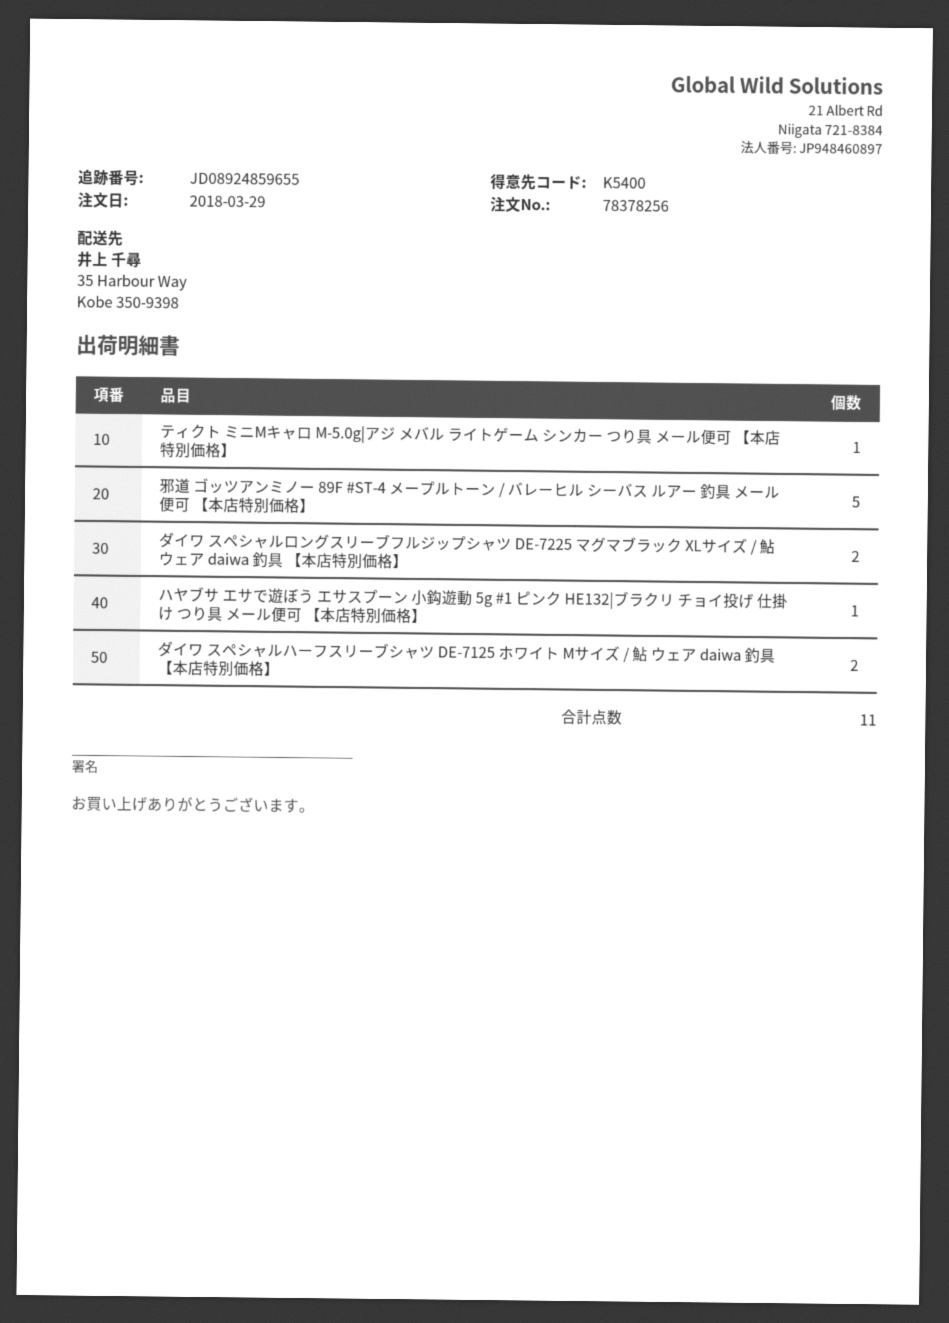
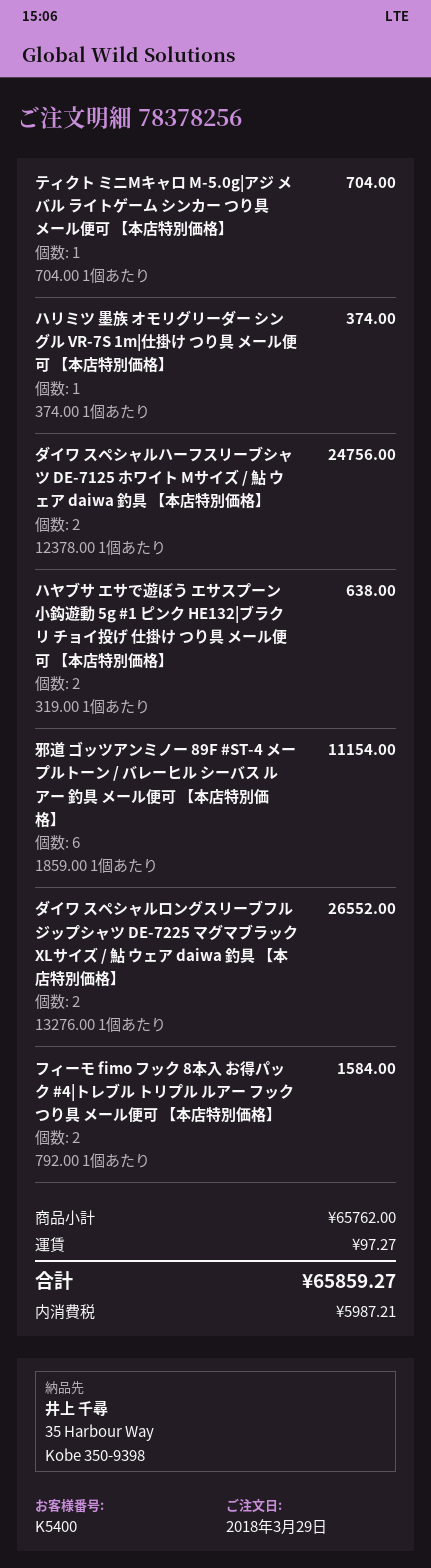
邪道 ゴッツアンミノー 89F #ST-4 メープルトーン / バレーヒル シーバス ルアー 釣具 メール便可 【本店特別価格】: 5 -> 6
ハヤブサ エサで遊ぼう エサスプーン 小鈎遊動 5g #1 ピンク HE132|ブラクリ チョイ投げ 仕掛け つり具 メール便可 【本店特別価格】: 1 -> 2
ハリミツ 墨族 オモリグリーダー シングル VR-7S 1m|仕掛け つり具 メール便可 【本店特別価格】: none -> 1
フィーモ fimo フック 8本入 お得パック #4|トレブル トリプル ルアー フック つり具 メール便可 【本店特別価格】: none -> 2

